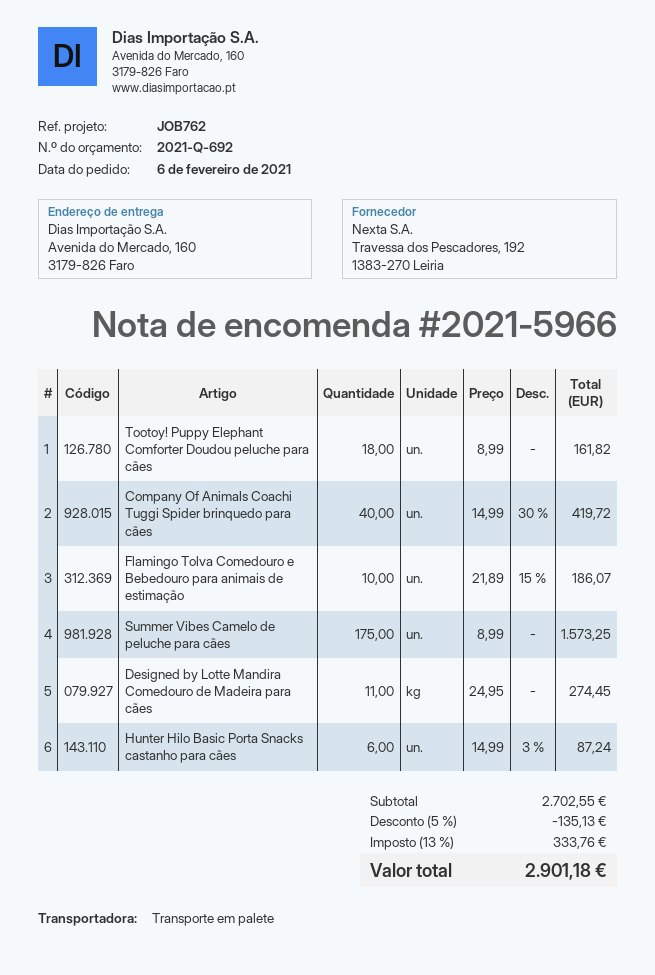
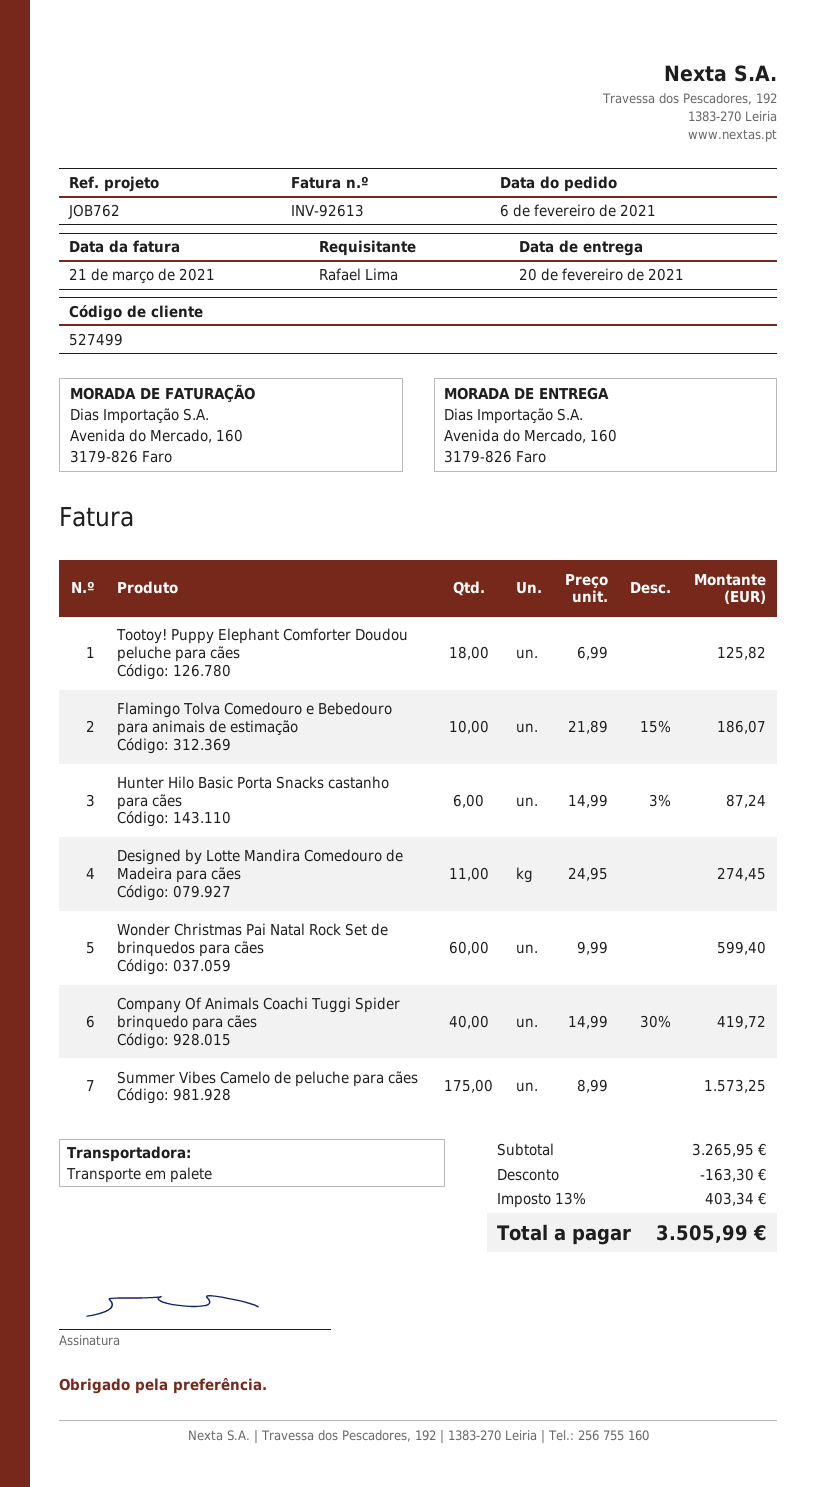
Tootoy! Puppy Elephant Comforter Doudou peluche para cães: 18 x 8.99 = 161.82 -> 18 x 6.99 = 125.82
Wonder Christmas Pai Natal Rock Set de brinquedos para cães: none -> 60 x 9.99 = 599.40
subtotal: 2702.55 -> 3265.95
discount: 135.13 -> 163.30
tax: 13% = 333.76 -> 13% = 403.34
total: 2901.18 -> 3505.99

